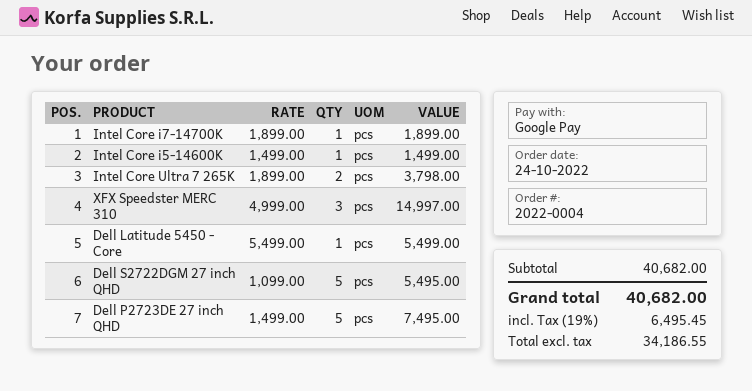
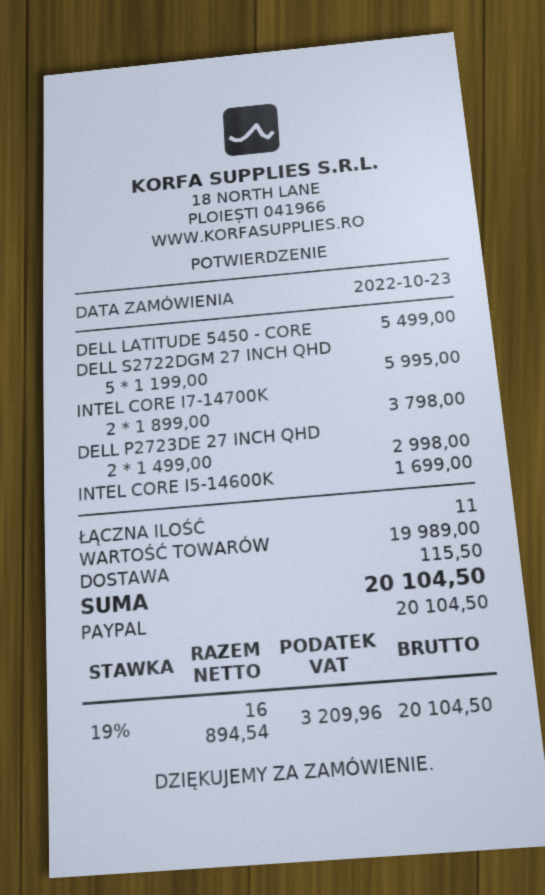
order date: 2022-10-24 -> 2022-10-23
payment method: Google Pay -> PayPal
Intel Core i7-14700K: 1 x 1899.00 = 1899.00 -> 2 x 1899.00 = 3798.00
Intel Core i5-14600K: 1 x 1499.00 = 1499.00 -> 1 x 1699.00 = 1699.00
Intel Core Ultra 7 265K: 2 x 1899.00 = 3798.00 -> none
XFX Speedster MERC 310: 3 x 4999.00 = 14997.00 -> none
Dell S2722DGM 27 inch QHD: 5 x 1099.00 = 5495.00 -> 5 x 1199.00 = 5995.00
Dell P2723DE 27 inch QHD: 5 x 1499.00 = 7495.00 -> 2 x 1499.00 = 2998.00
subtotal: 40682.00 -> 19989.00
shipping: none -> 115.50
net: 34186.55 -> 16894.54
tax: 19% = 6495.45 -> 19% = 3209.96
total: 40682.00 -> 20104.50

